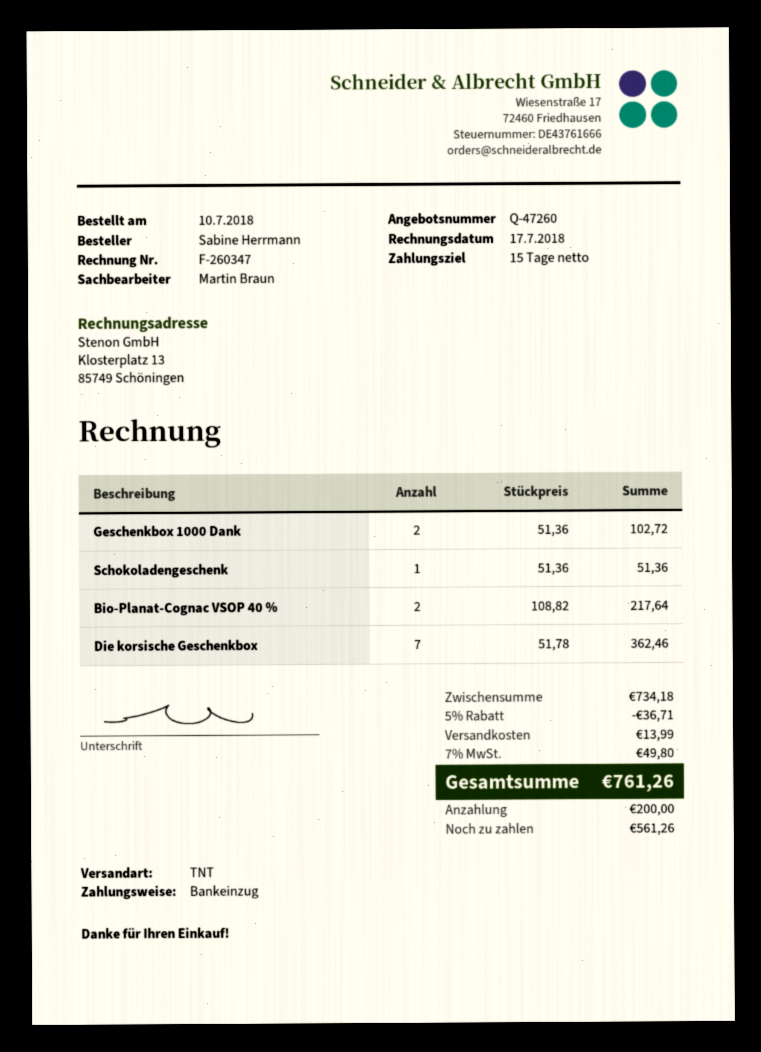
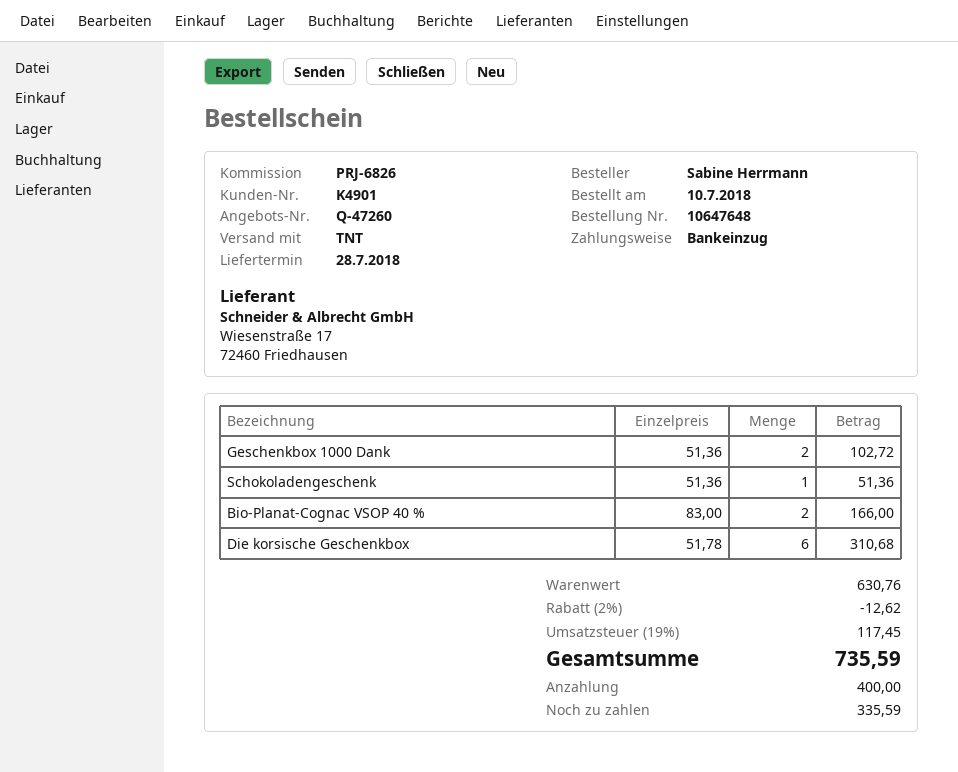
Bio-Planat-Cognac VSOP 40 %: 2 x 108.82 = 217.64 -> 2 x 83.00 = 166.00
Die korsische Geschenkbox: 7 x 51.78 = 362.46 -> 6 x 51.78 = 310.68
subtotal: 734.18 -> 630.76
discount: 5% = 36.71 -> 2% = 12.62
shipping: 13.99 -> none
tax: 7% = 49.80 -> 19% = 117.45
total: 761.26 -> 735.59
deposit: 200.00 -> 400.00
balance: 561.26 -> 335.59

